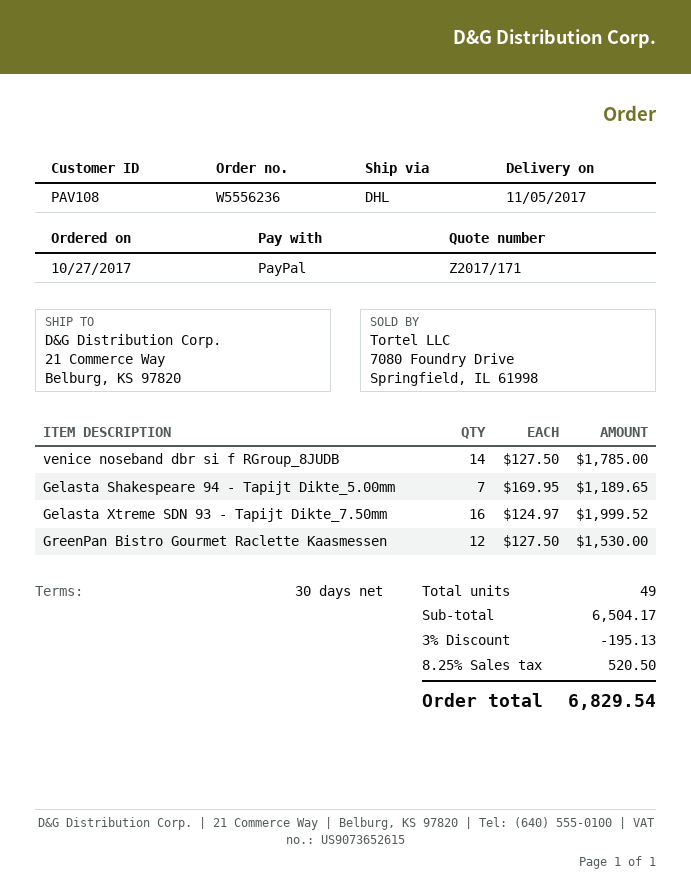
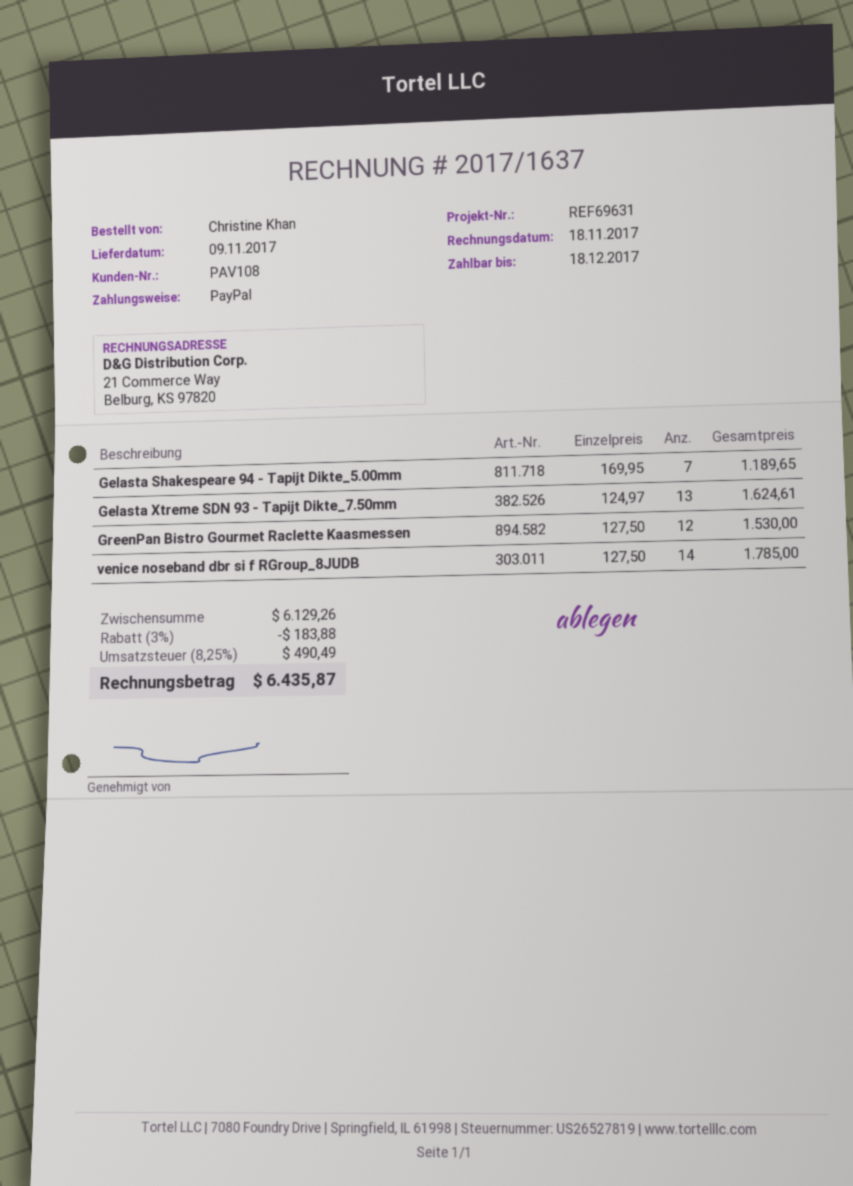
delivery date: 2017-11-05 -> 2017-11-09
Gelasta Xtreme SDN 93 - Tapijt Dikte_7.50mm: 16 x 124.97 = 1999.52 -> 13 x 124.97 = 1624.61
subtotal: 6504.17 -> 6129.26
discount: 3% = 195.13 -> 3% = 183.88
tax: 8.25% = 520.50 -> 8.25% = 490.49
total: 6829.54 -> 6435.87

